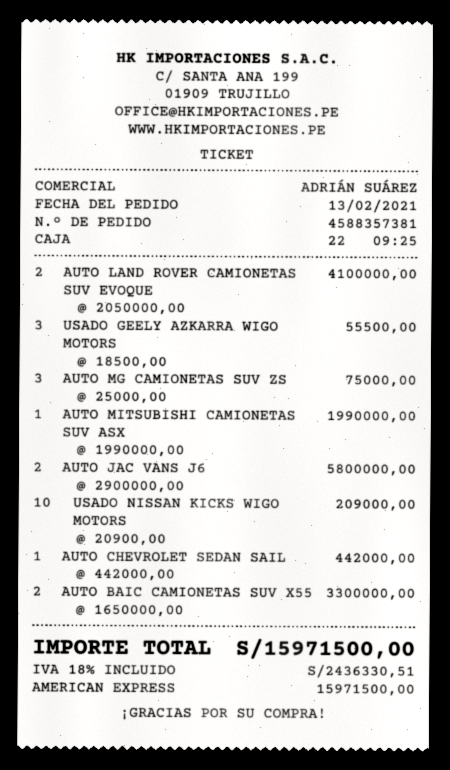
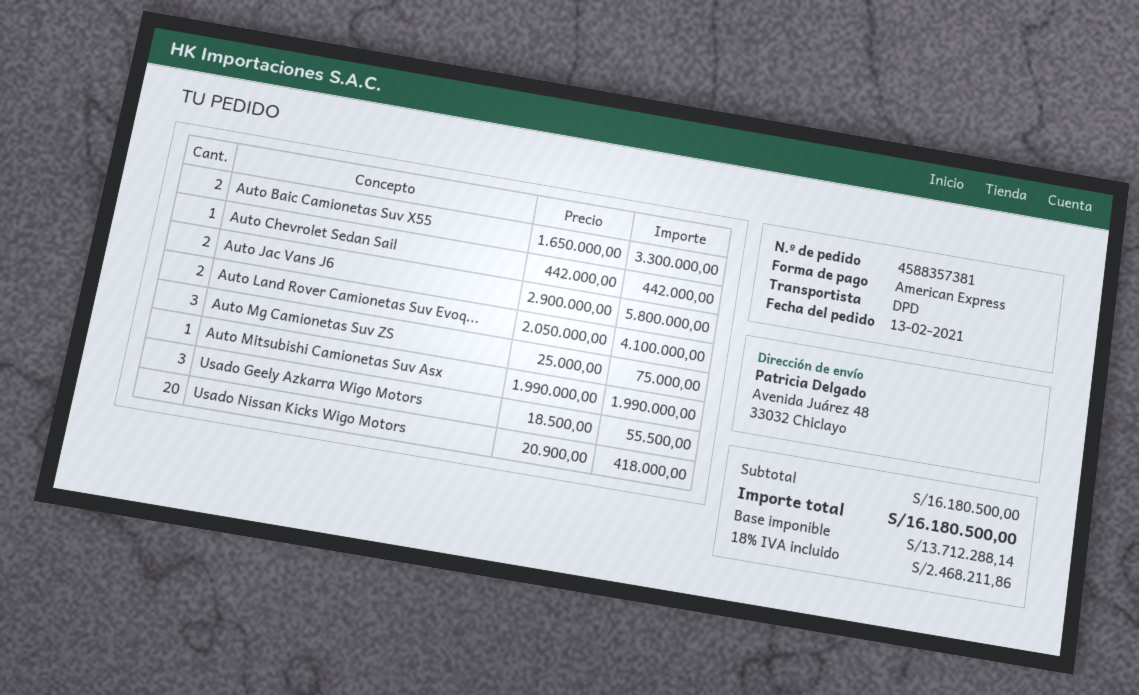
USADO NISSAN KICKS WIGO MOTORS: 10 x 20900.00 = 209000.00 -> 20 x 20900.00 = 418000.00
tax: 18% = 2436330.51 -> 18% = 2468211.86
total: 15971500.00 -> 16180500.00

